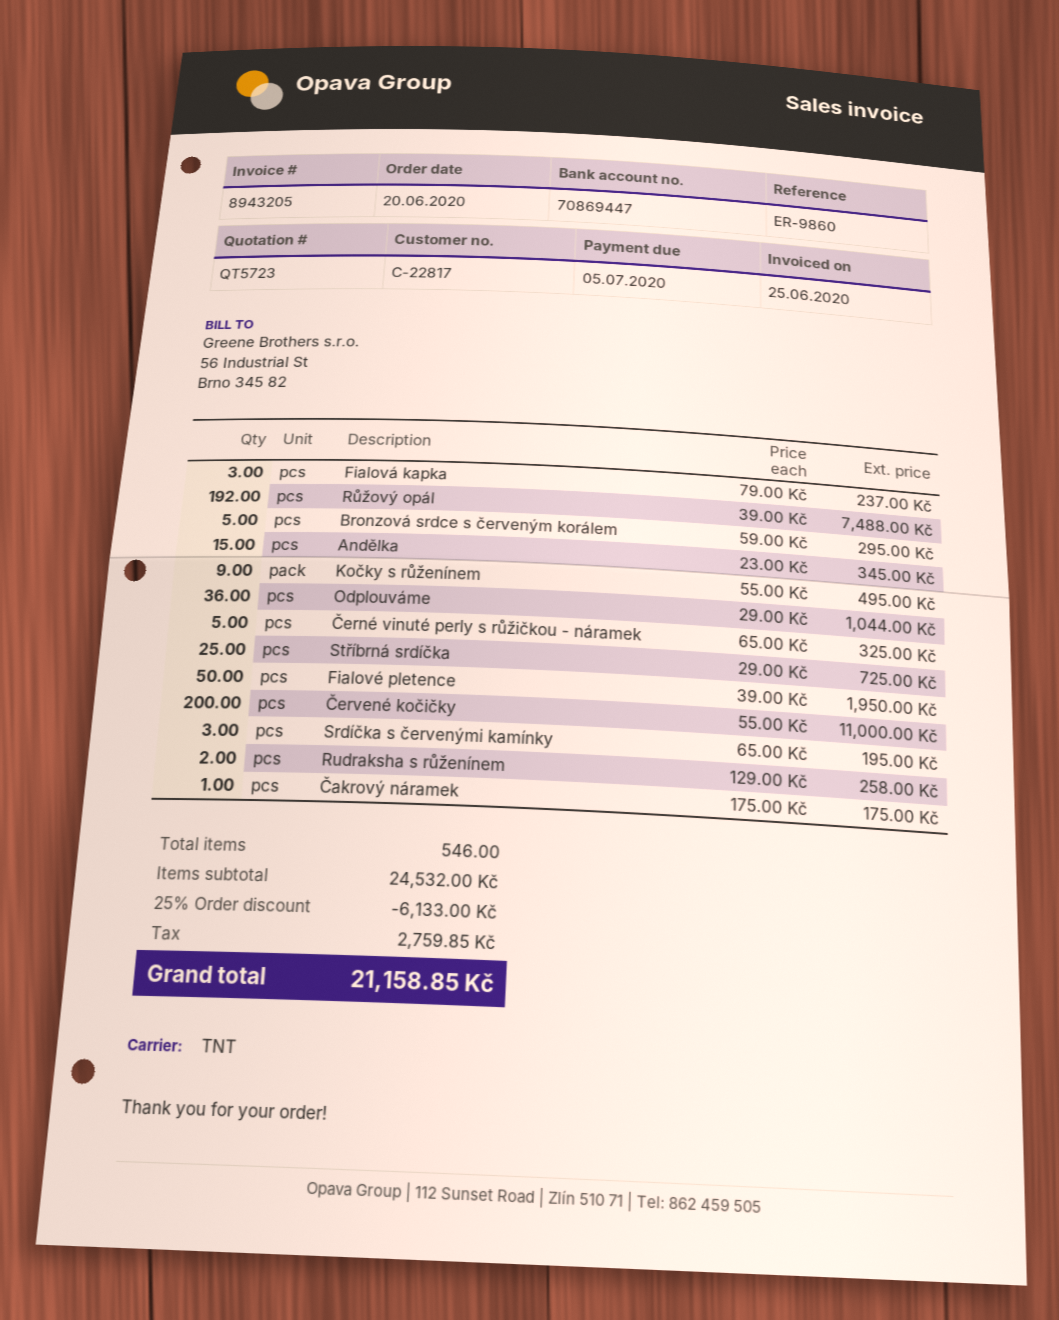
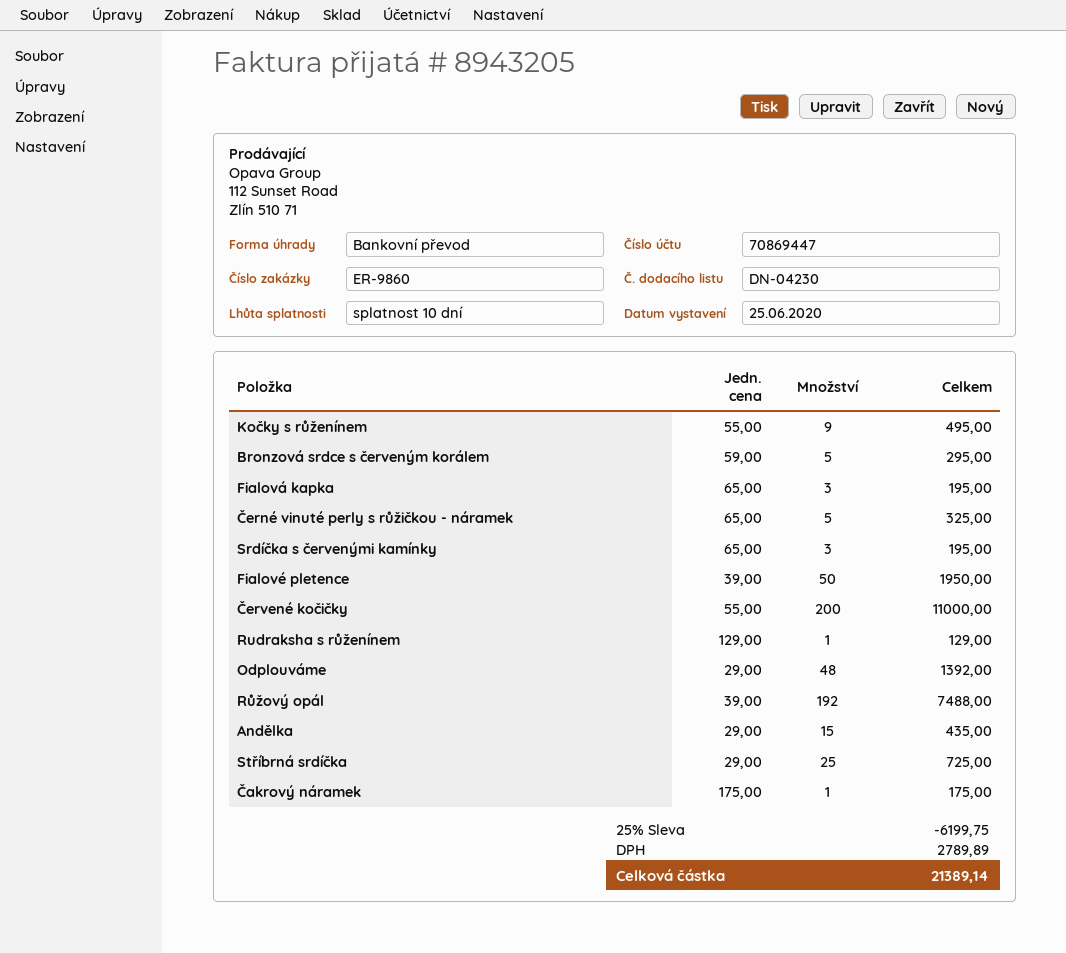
Fialová kapka: 3 x 79.00 = 237.00 -> 3 x 65.00 = 195.00
Andělka: 15 x 23.00 = 345.00 -> 15 x 29.00 = 435.00
Odplouváme: 36 x 29.00 = 1044.00 -> 48 x 29.00 = 1392.00
Rudraksha s růženínem: 2 x 129.00 = 258.00 -> 1 x 129.00 = 129.00
discount: 25% = 6133.00 -> 25% = 6199.75
tax: 2759.85 -> 2789.89
total: 21158.85 -> 21389.14

